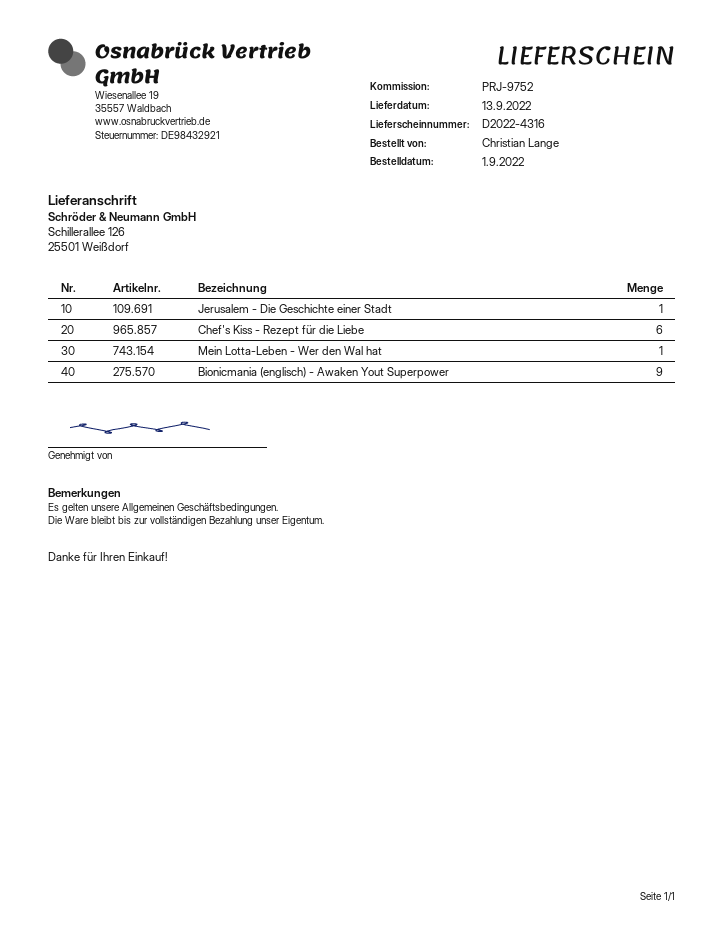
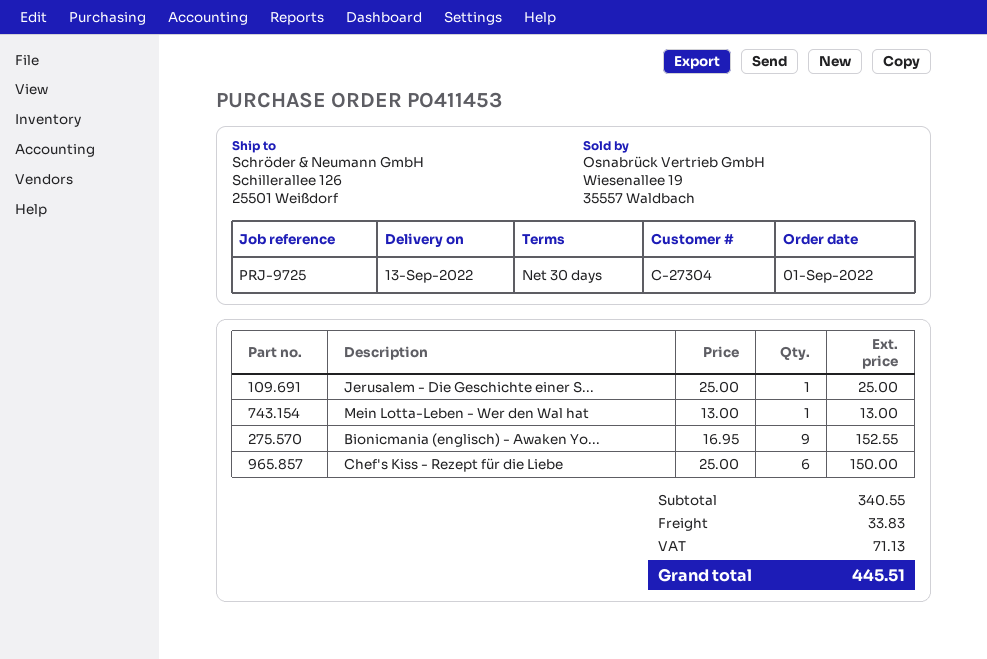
reference: PRJ-9752 -> PRJ-9725

